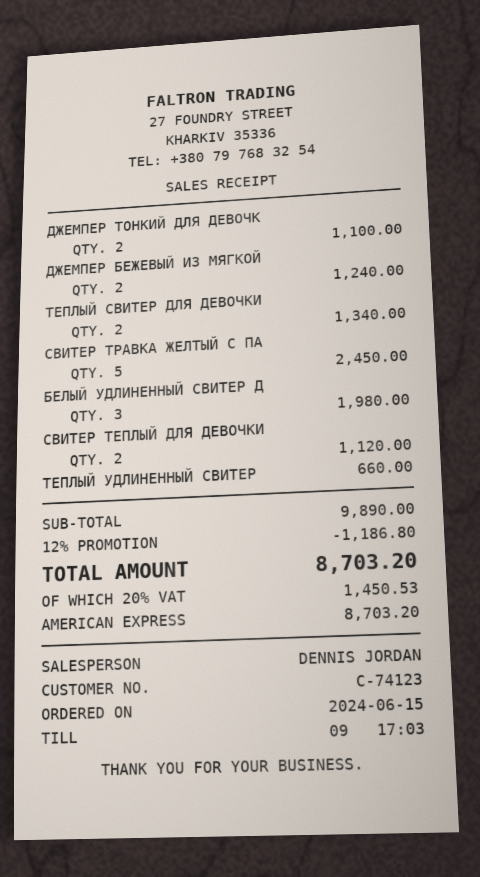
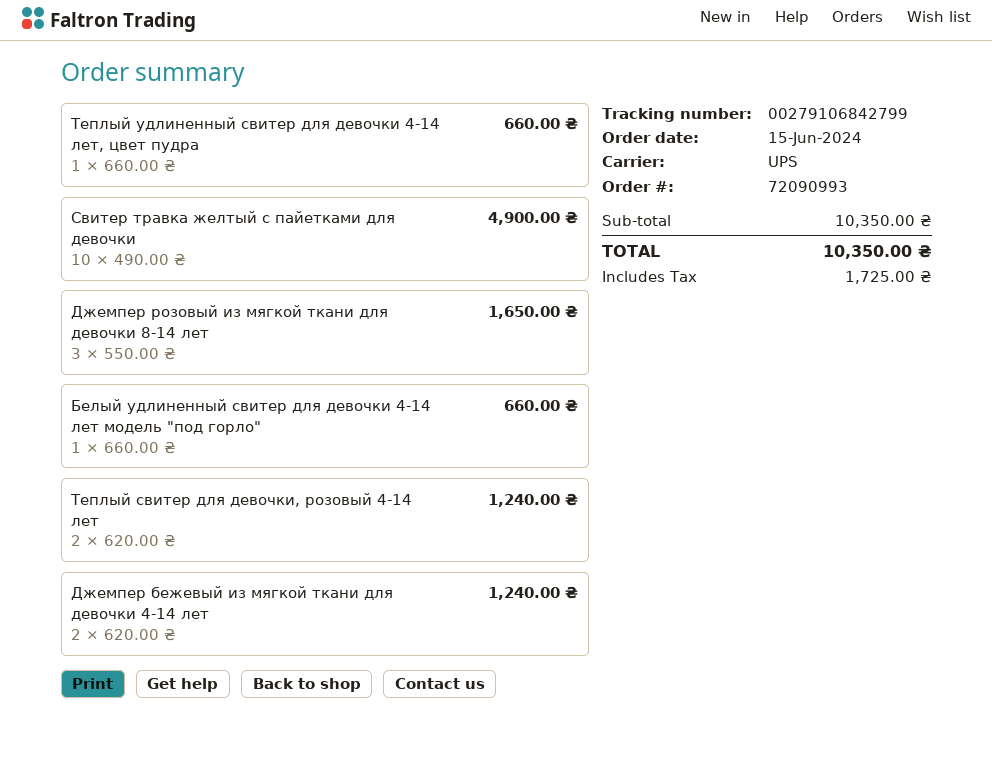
ДЖЕМПЕР ТОНКИЙ ДЛЯ ДЕВОЧК: 2 for 1100.00 -> none
ТЕПЛЫЙ СВИТЕР ДЛЯ ДЕВОЧКИ: 2 for 1340.00 -> 2 for 1240.00
СВИТЕР ТРАВКА ЖЕЛТЫЙ С ПА: 5 for 2450.00 -> 10 for 4900.00
БЕЛЫЙ УДЛИНЕННЫЙ СВИТЕР Д: 3 for 1980.00 -> 1 for 660.00
СВИТЕР ТЕПЛЫЙ ДЛЯ ДЕВОЧКИ: 2 for 1120.00 -> none
Джемпер розовый из мягкой ткани для девочки 8-14 лет: none -> 3 for 1650.00
subtotal: 9890.00 -> 10350.00
discount: 12% = 1186.80 -> none
tax: 1450.53 -> 1725.00
total: 8703.20 -> 10350.00

